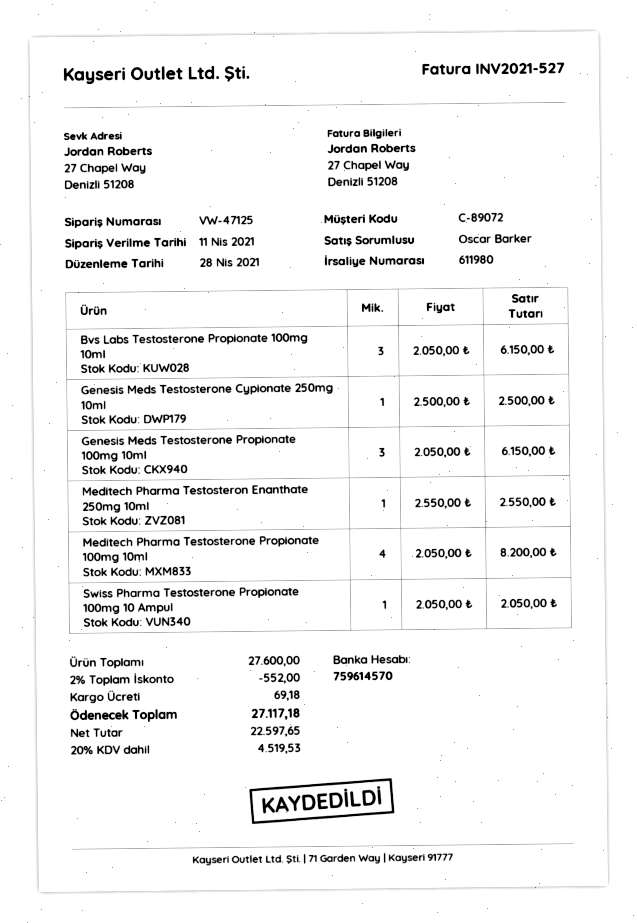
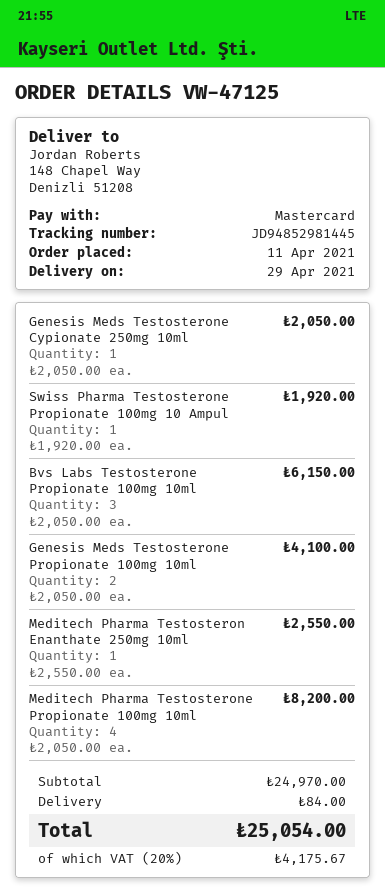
ship to: 27 Chapel Way, Denizli 51208 -> 148 Chapel Way, Denizli 51208
Genesis Meds Testosterone Cypionate 250mg 10ml: 1 x 2500.00 = 2500.00 -> 1 x 2050.00 = 2050.00
Genesis Meds Testosterone Propionate 100mg 10ml: 3 x 2050.00 = 6150.00 -> 2 x 2050.00 = 4100.00
Swiss Pharma Testosterone Propionate 100mg 10 Ampul: 1 x 2050.00 = 2050.00 -> 1 x 1920.00 = 1920.00
subtotal: 27600.00 -> 24970.00
discount: 2% = 552.00 -> none
shipping: 69.18 -> 84.00
tax: 20% = 4519.53 -> 20% = 4175.67
total: 27117.18 -> 25054.00

